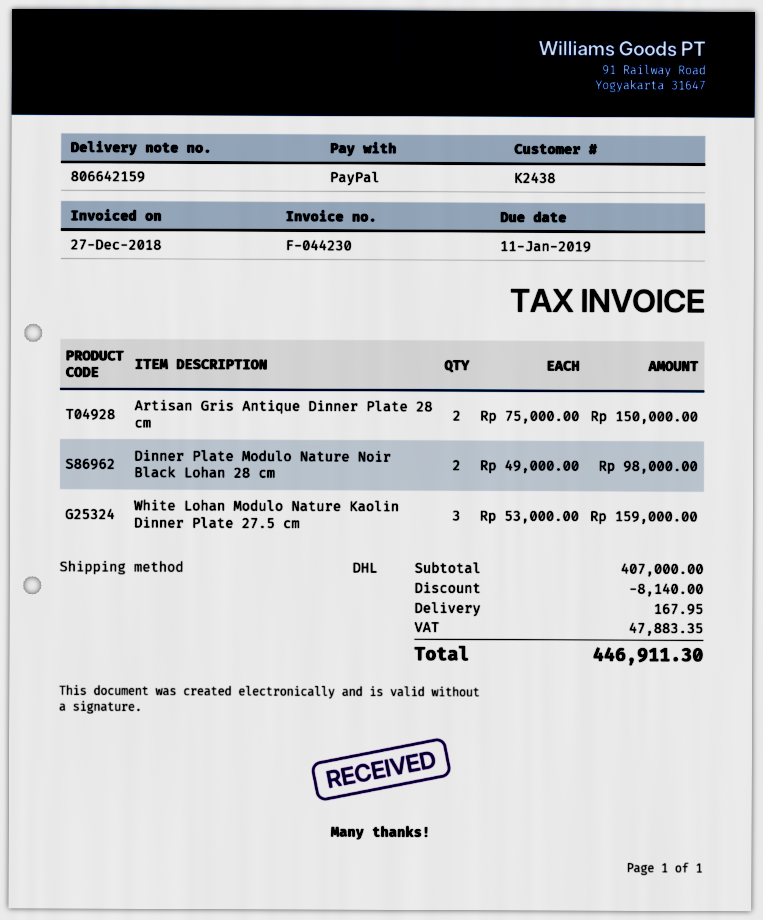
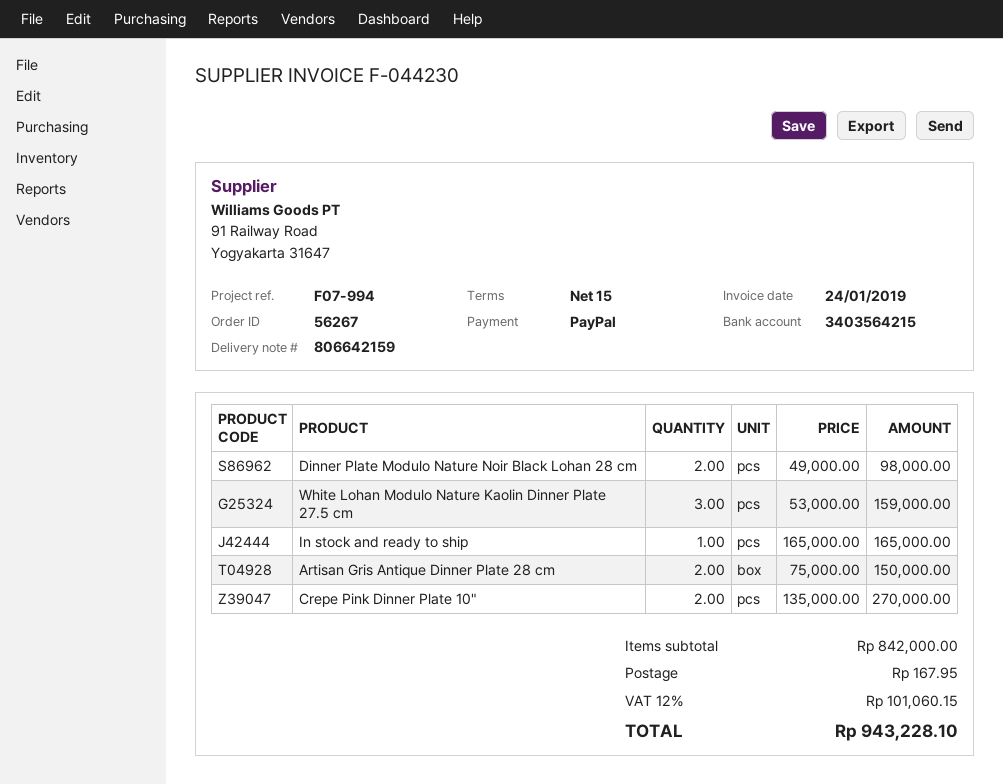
invoice date: 2018-12-27 -> 2019-01-24
In stock and ready to ship: none -> 1 x 165000.00 = 165000.00
Crepe Pink Dinner Plate 10": none -> 2 x 135000.00 = 270000.00
subtotal: 407000.00 -> 842000.00
discount: 8140.00 -> none
tax: 47883.35 -> 101060.15
total: 446911.30 -> 943228.10

